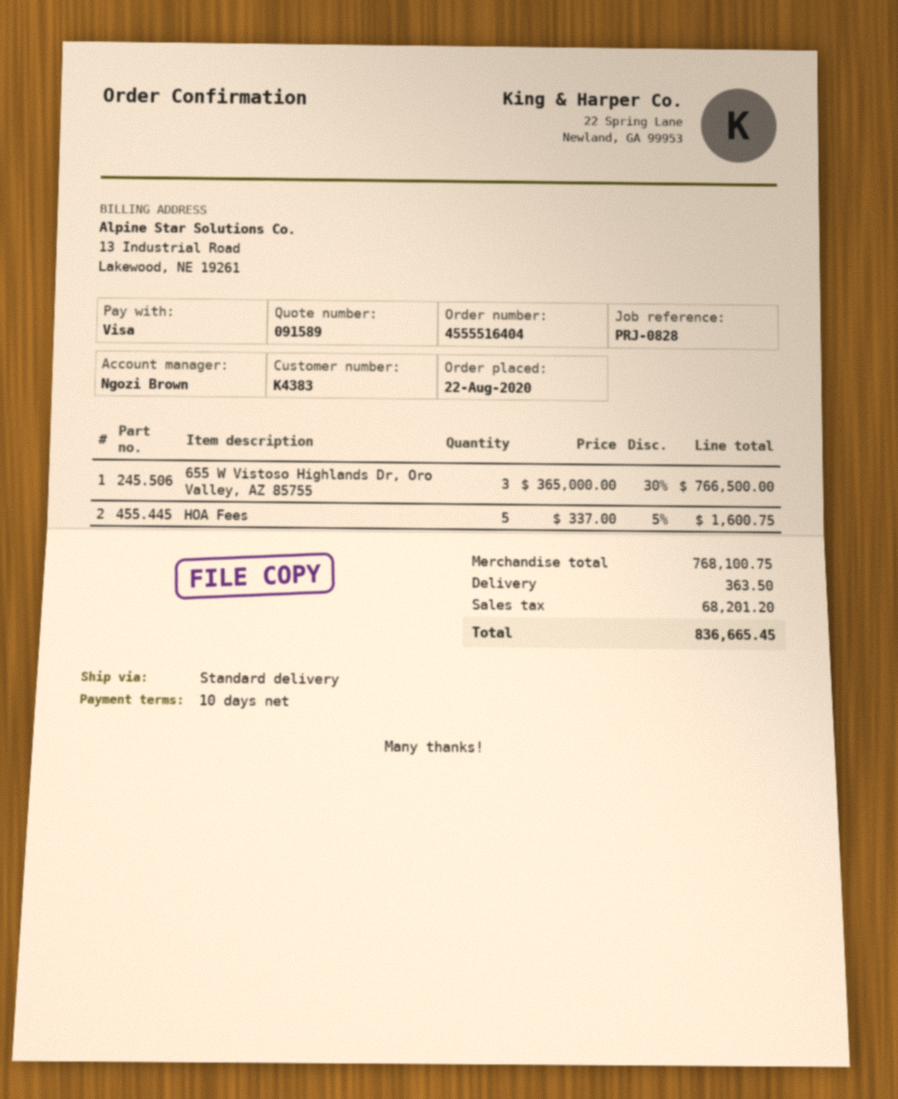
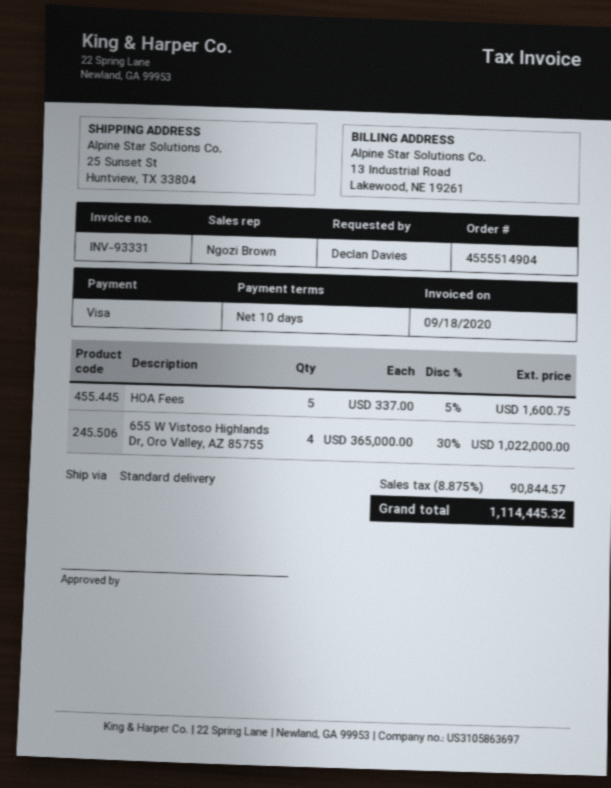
order number: 4555516404 -> 4555514904
655 W Vistoso Highlands Dr, Oro Valley, AZ 85755: 3 x 365000.00 - 30% = 766500.00 -> 4 x 365000.00 - 30% = 1022000.00
shipping: 363.50 -> none
tax: 68201.20 -> 90844.57
total: 836665.45 -> 1114445.32

